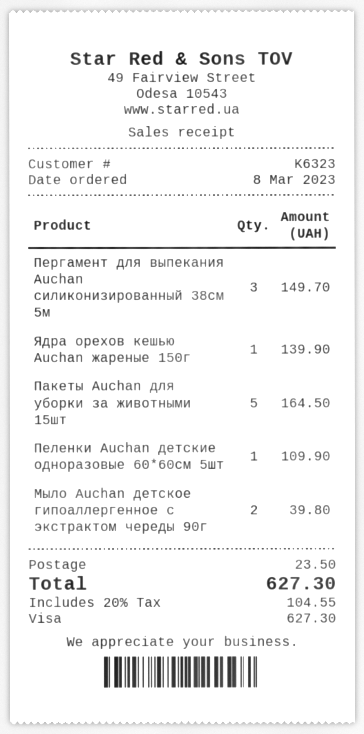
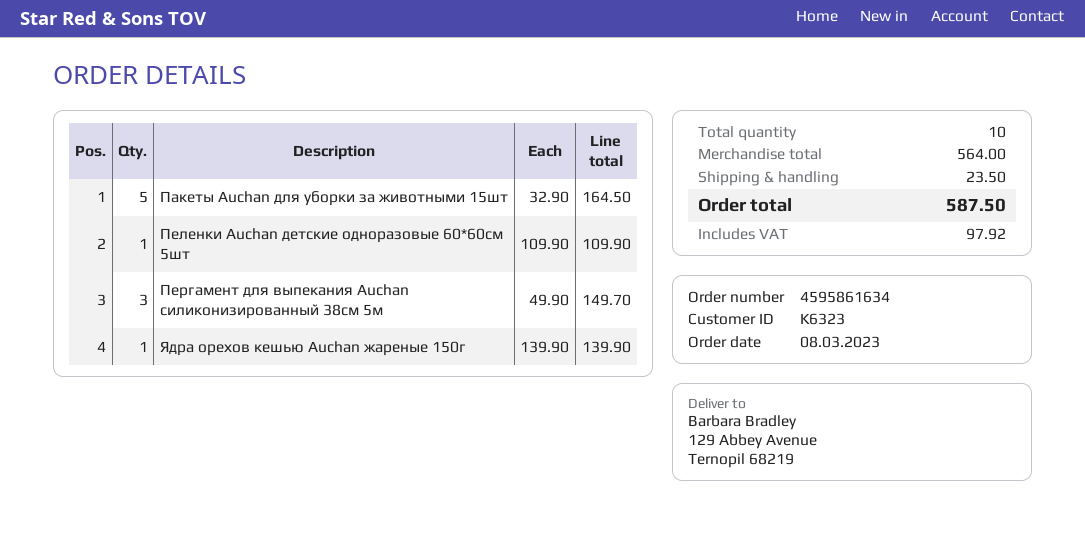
Мыло Auchan детское гипоаллергенное с экстрактом череды 90г: 2 for 39.80 -> none
tax: 104.55 -> 97.92
total: 627.30 -> 587.50

